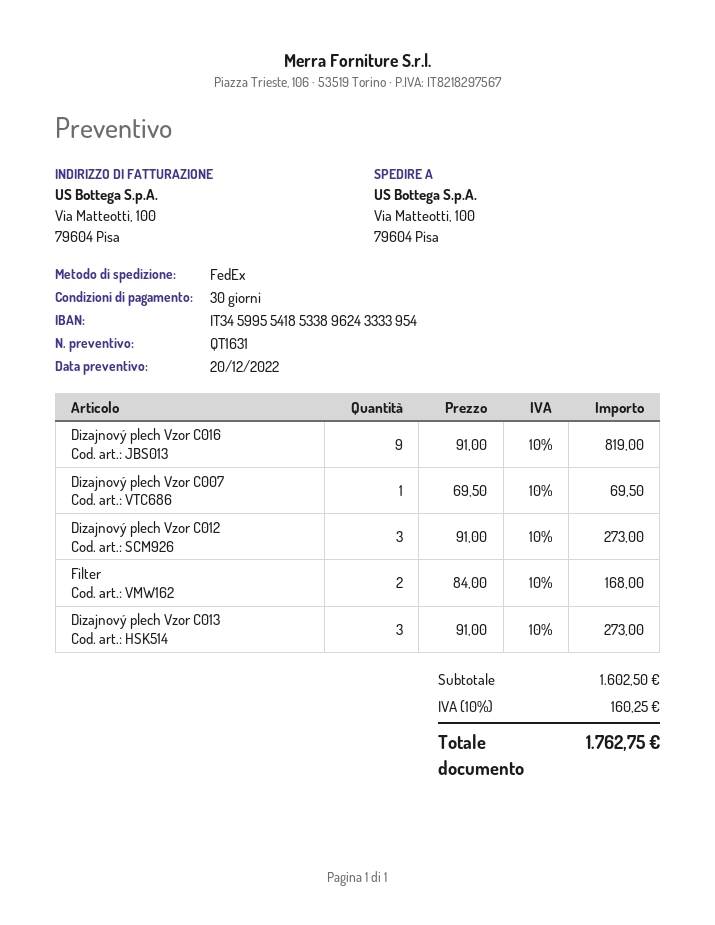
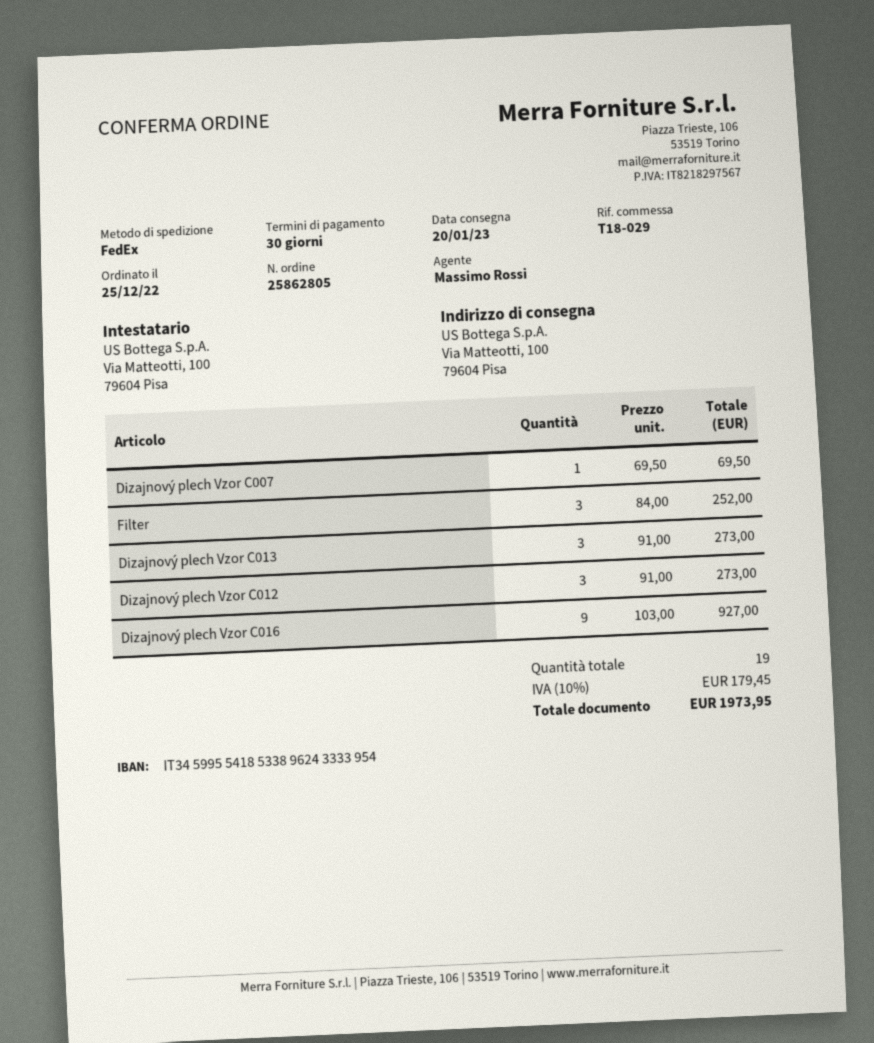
Dizajnový plech Vzor C016: 9 x 91.00 = 819.00 -> 9 x 103.00 = 927.00
Filter: 2 x 84.00 = 168.00 -> 3 x 84.00 = 252.00
tax: 10% = 160.25 -> 10% = 179.45
total: 1762.75 -> 1973.95

